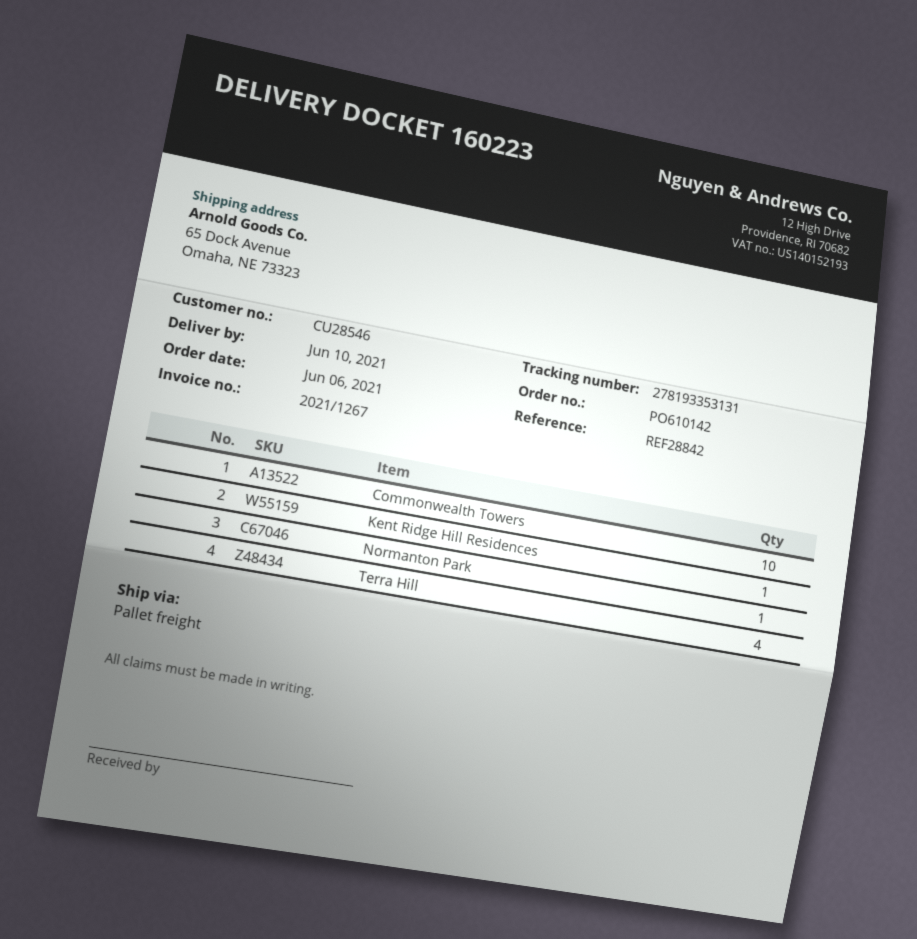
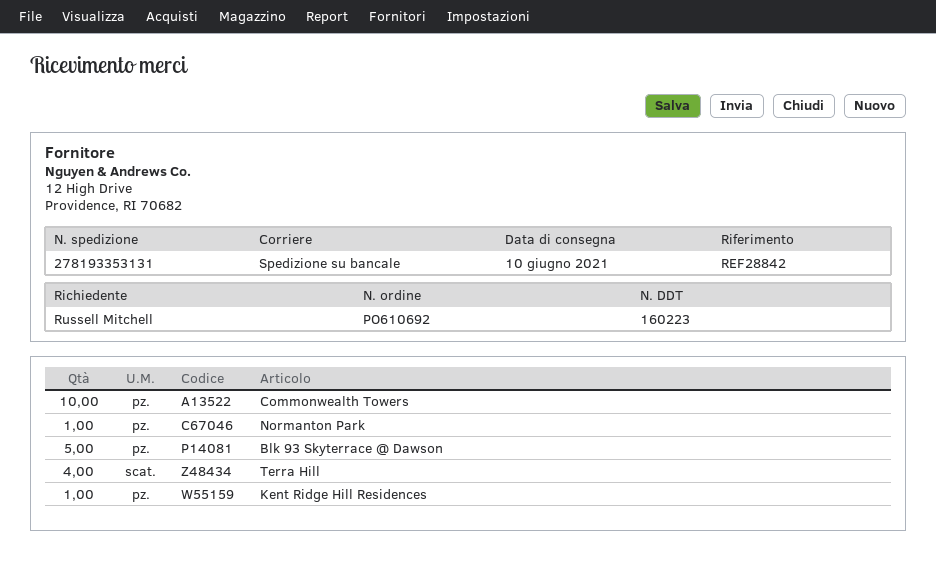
order number: PO610142 -> PO610692
Blk 93 Skyterrace @ Dawson: none -> 5

